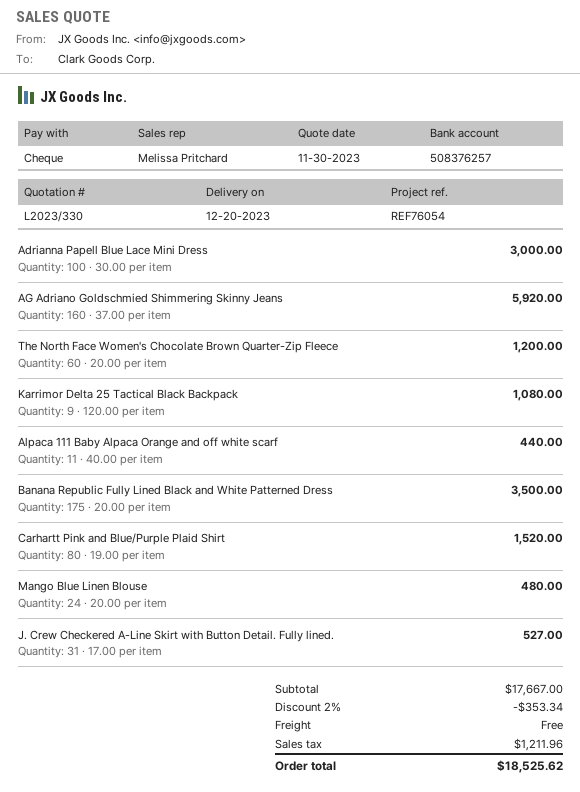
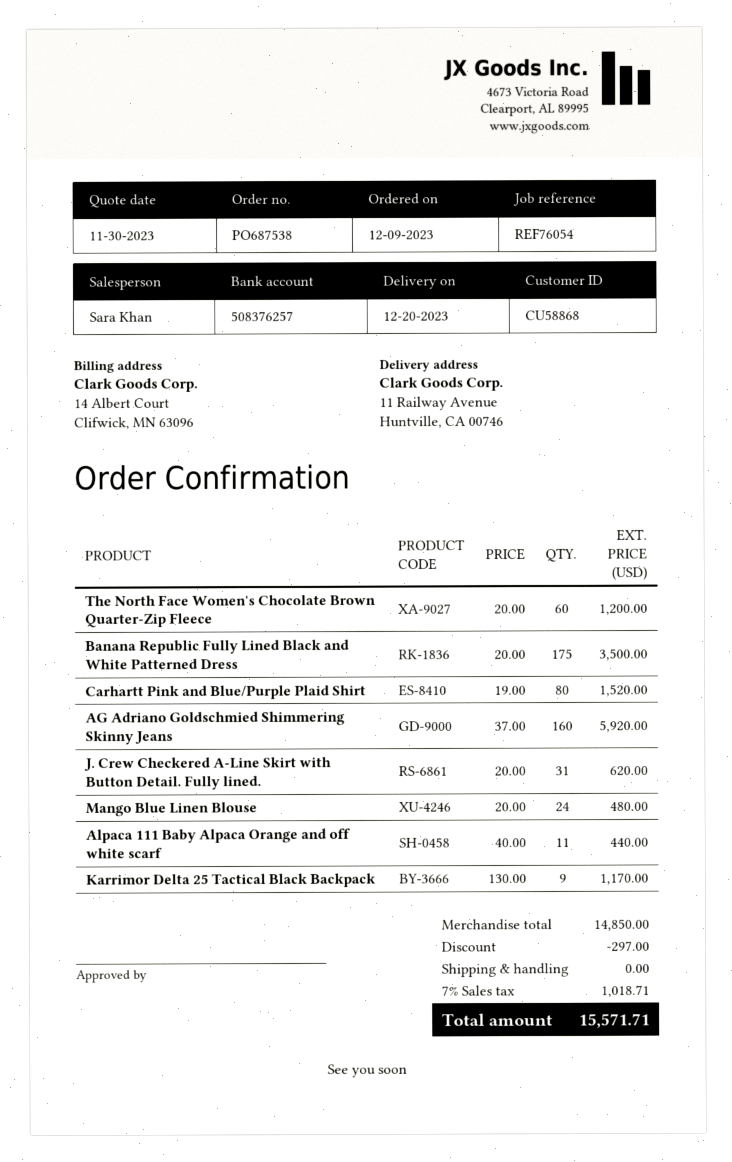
sales rep: Melissa Pritchard -> Sara Khan
Adrianna Papell Blue Lace Mini Dress: 100 x 30.00 = 3000.00 -> none
Karrimor Delta 25 Tactical Black Backpack: 9 x 120.00 = 1080.00 -> 9 x 130.00 = 1170.00
J. Crew Checkered A-Line Skirt with Button Detail. Fully lined.: 31 x 17.00 = 527.00 -> 31 x 20.00 = 620.00
subtotal: 17667.00 -> 14850.00
discount: 353.34 -> 297.00
tax: 1211.96 -> 1018.71
total: 18525.62 -> 15571.71

